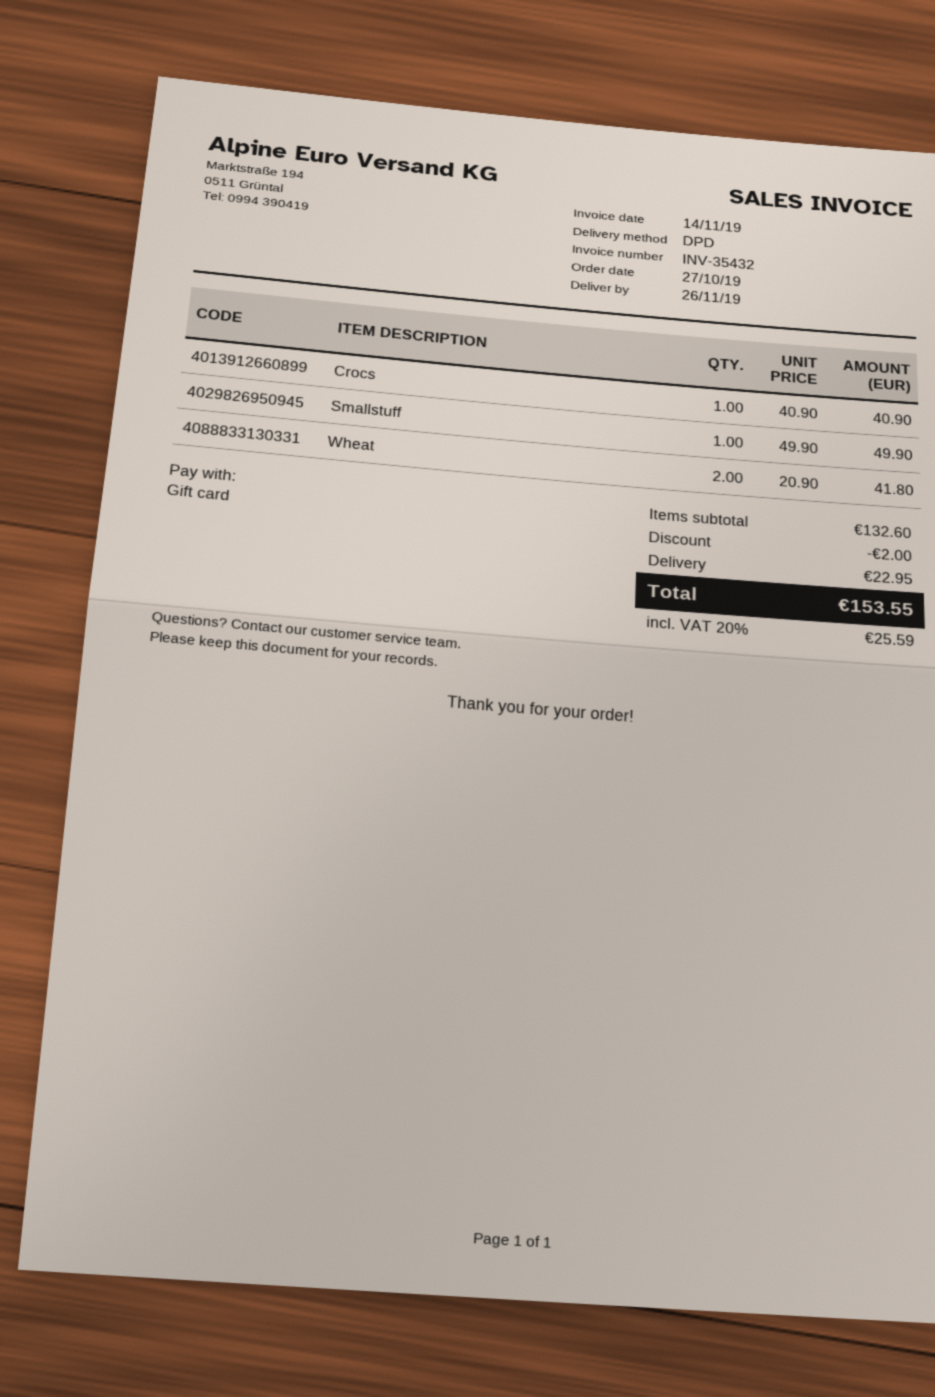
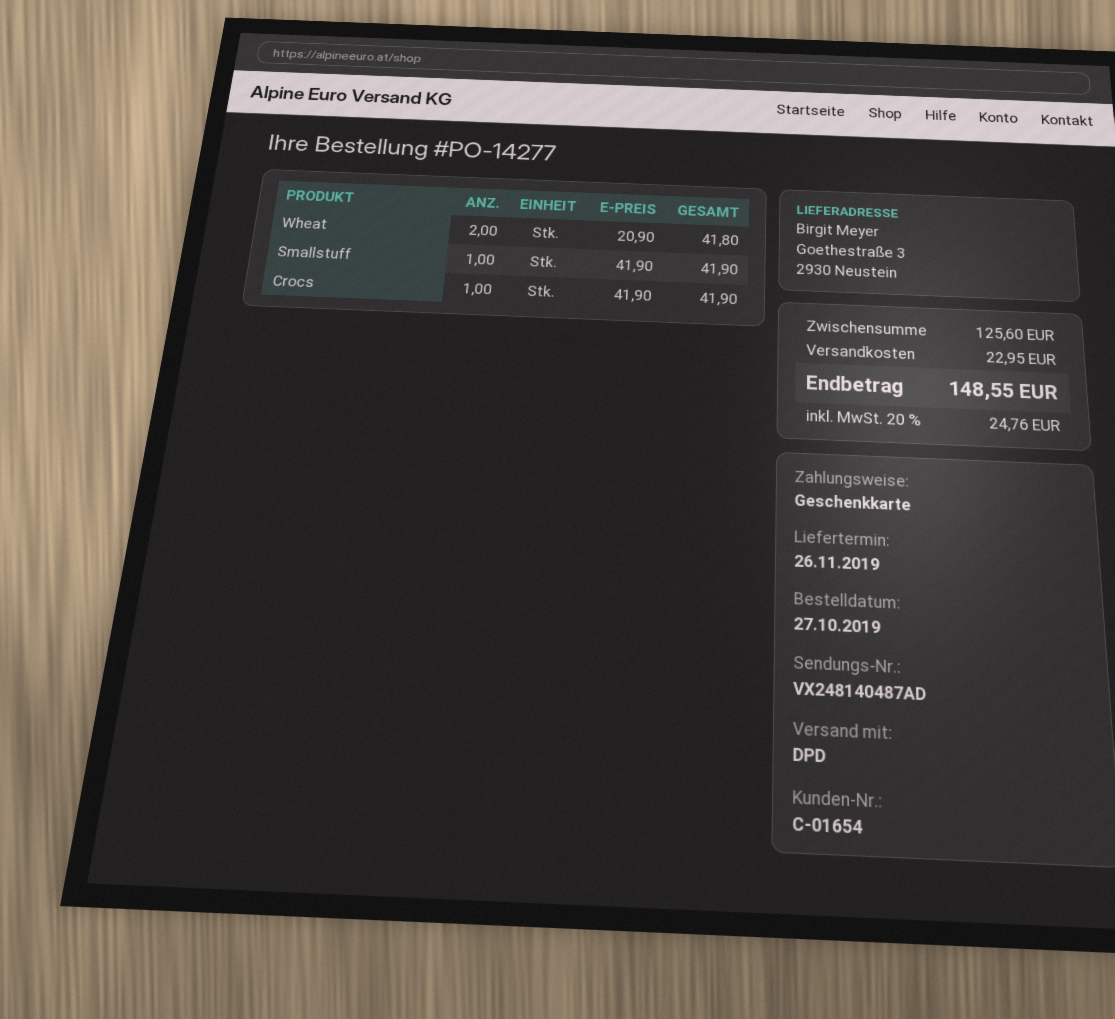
Crocs: 1 x 40.90 = 40.90 -> 1 x 41.90 = 41.90
Smallstuff: 1 x 49.90 = 49.90 -> 1 x 41.90 = 41.90
subtotal: 132.60 -> 125.60
discount: 2.00 -> none
tax: 20% = 25.59 -> 20% = 24.76
total: 153.55 -> 148.55

